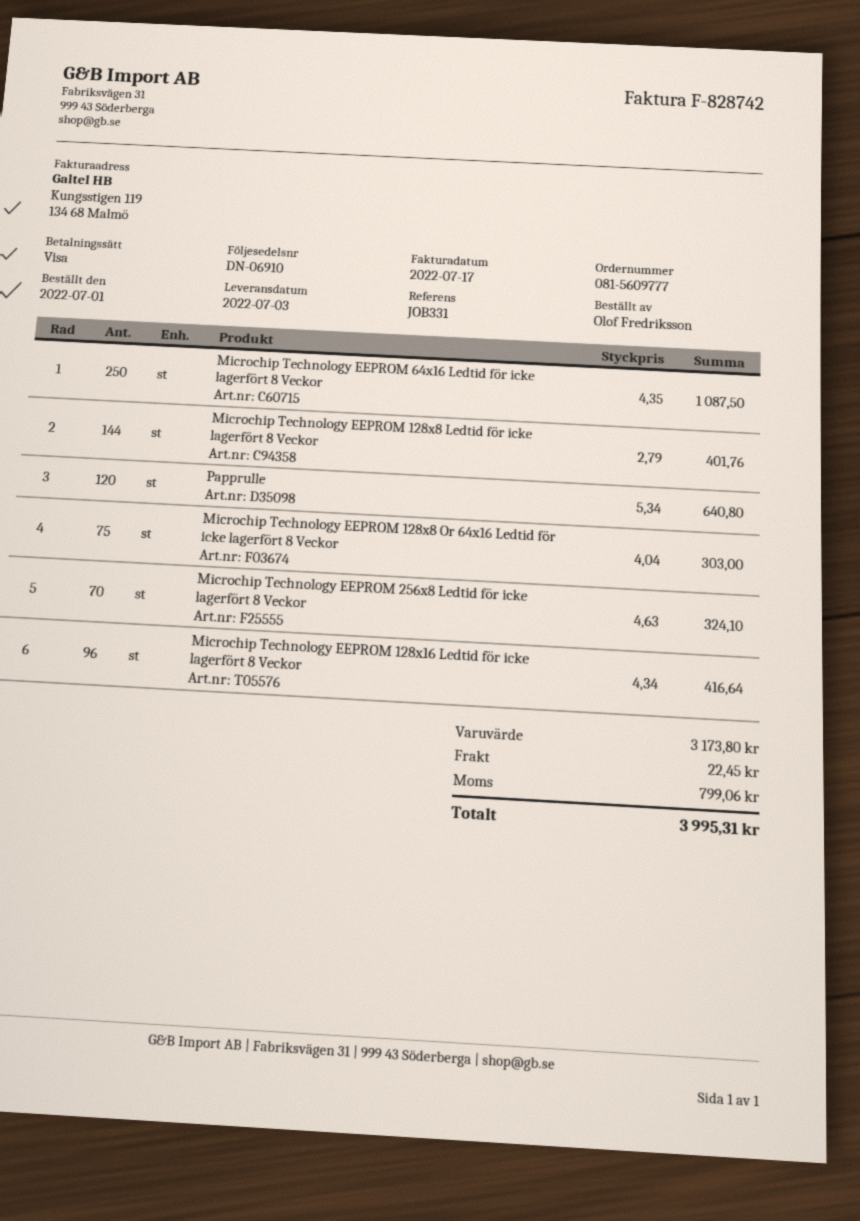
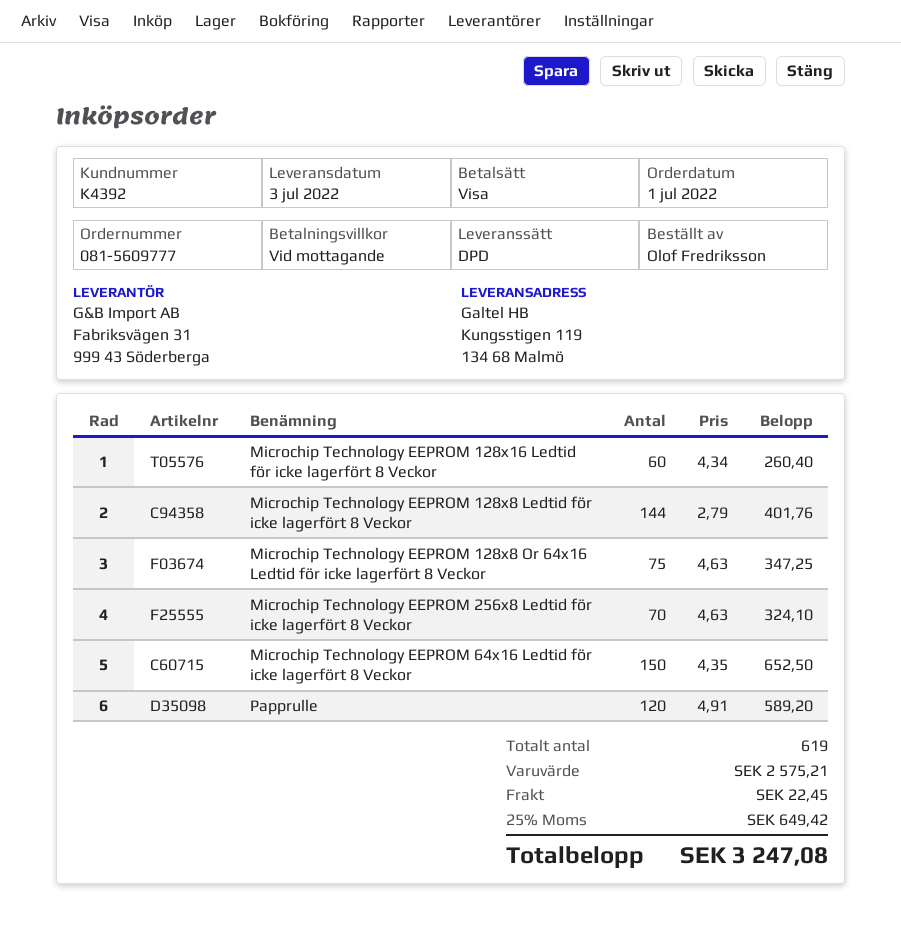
Microchip Technology EEPROM 64x16 Ledtid för icke lagerfört 8 Veckor: 250 x 4.35 = 1087.50 -> 150 x 4.35 = 652.50
Papprulle: 120 x 5.34 = 640.80 -> 120 x 4.91 = 589.20
Microchip Technology EEPROM 128x8 Or 64x16 Ledtid för icke lagerfört 8 Veckor: 75 x 4.04 = 303.00 -> 75 x 4.63 = 347.25
Microchip Technology EEPROM 128x16 Ledtid för icke lagerfört 8 Veckor: 96 x 4.34 = 416.64 -> 60 x 4.34 = 260.40
subtotal: 3173.80 -> 2575.21
tax: 799.06 -> 649.42
total: 3995.31 -> 3247.08

